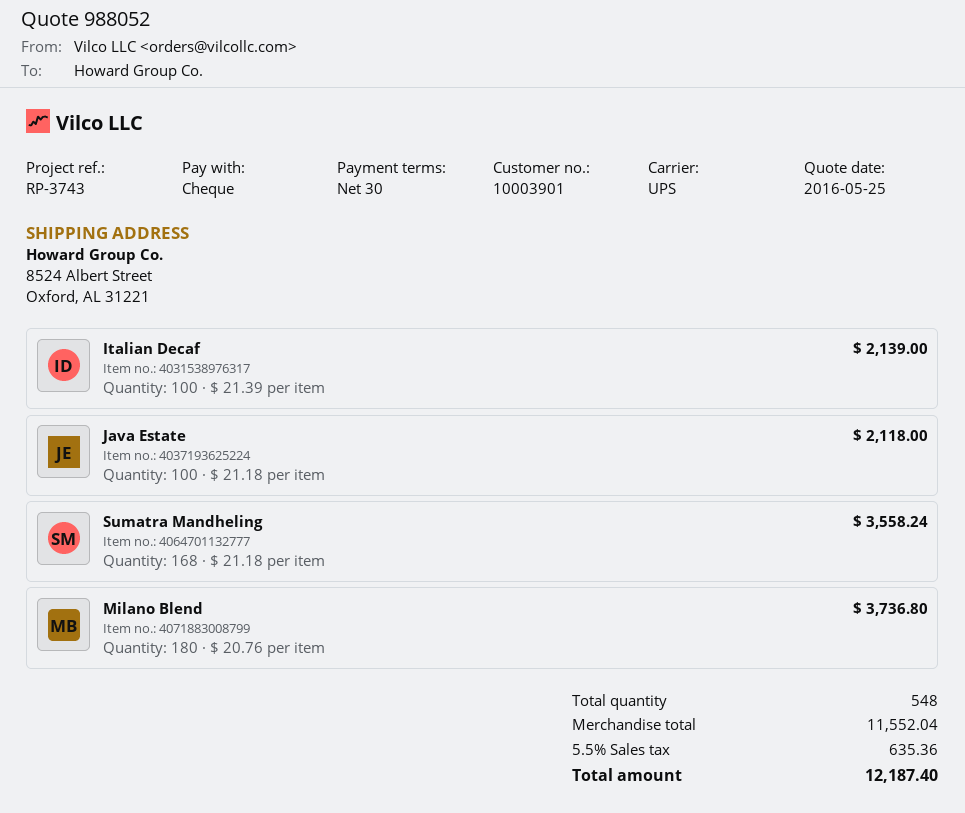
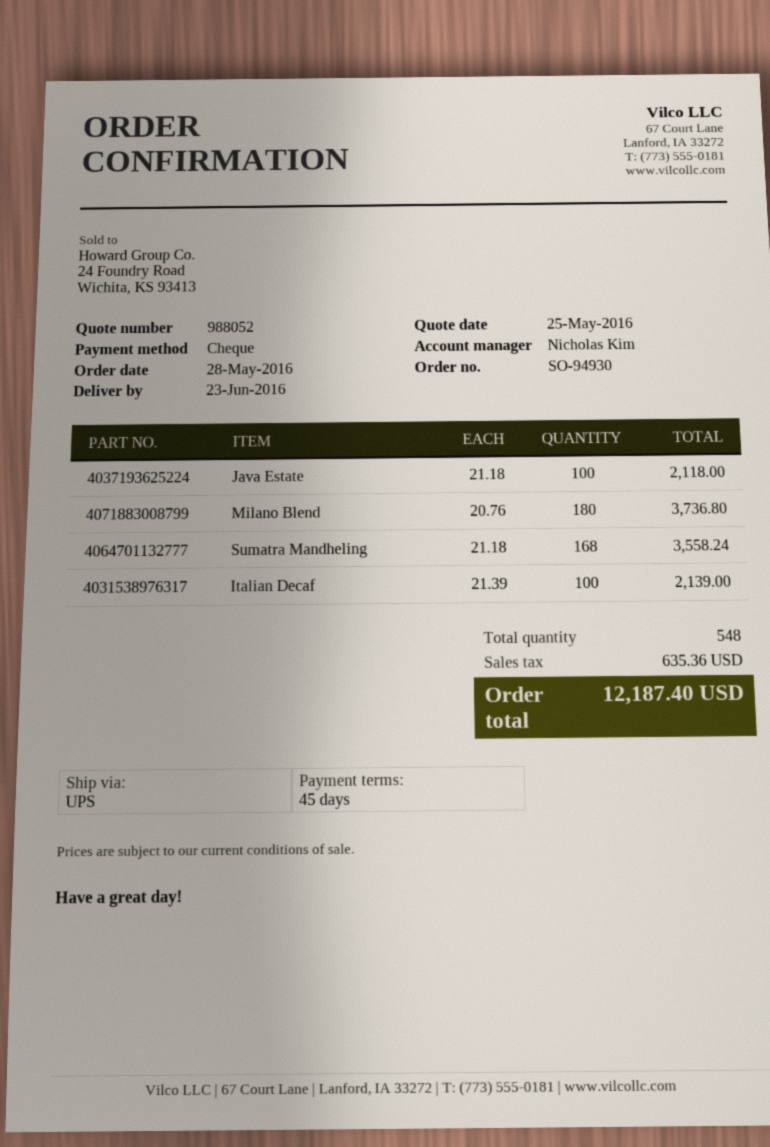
payment terms: 30 days -> 45 days

